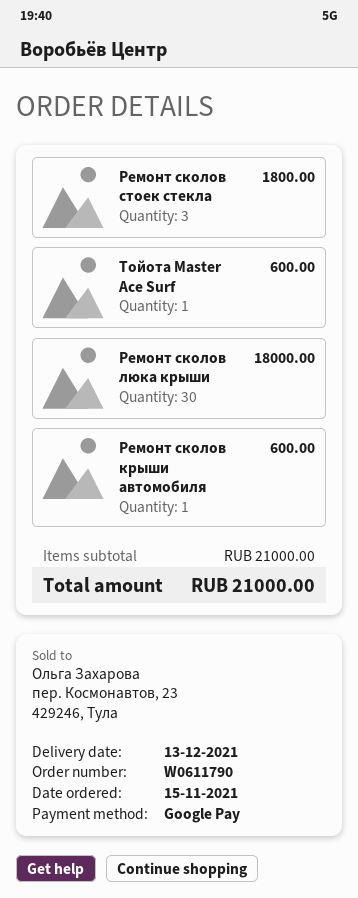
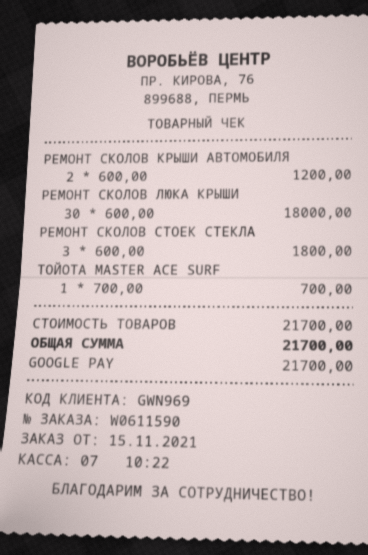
order number: W0611790 -> W0611590
Тойота Master Ace Surf: 1 for 600.00 -> 1 for 700.00
Ремонт сколов крыши автомобиля: 1 for 600.00 -> 2 for 1200.00
subtotal: 21000.00 -> 21700.00
total: 21000.00 -> 21700.00

